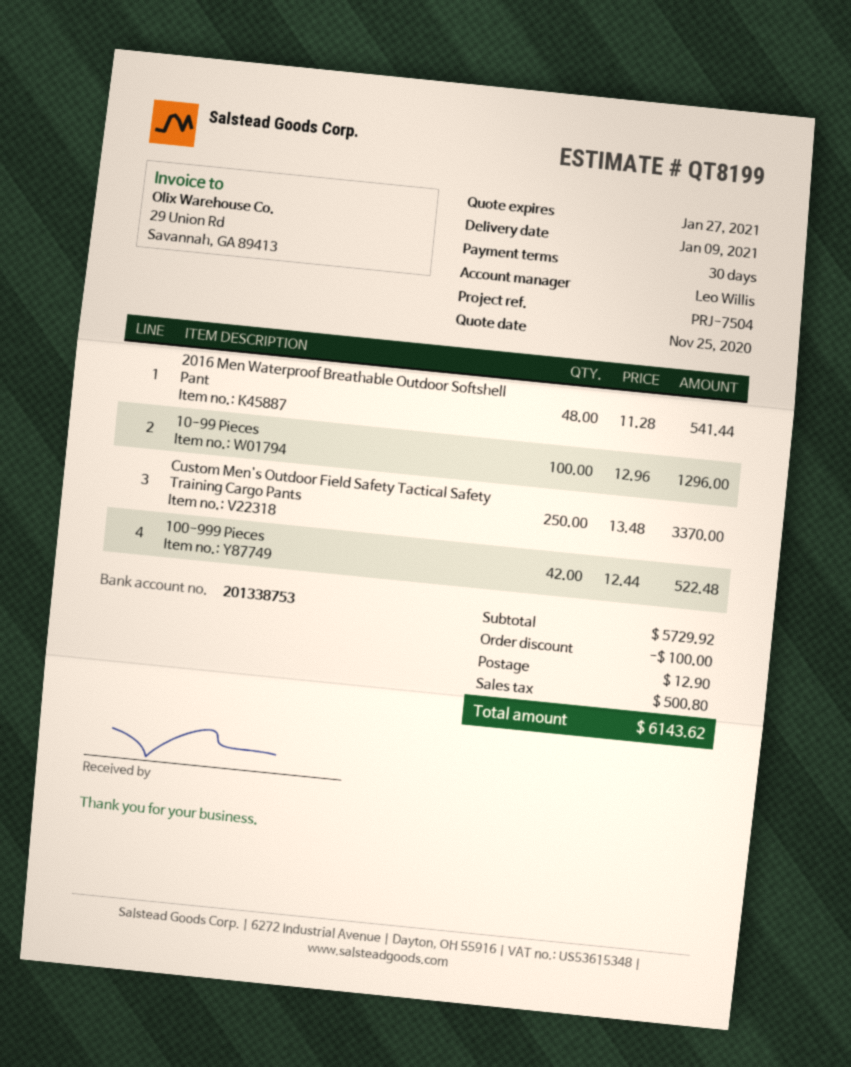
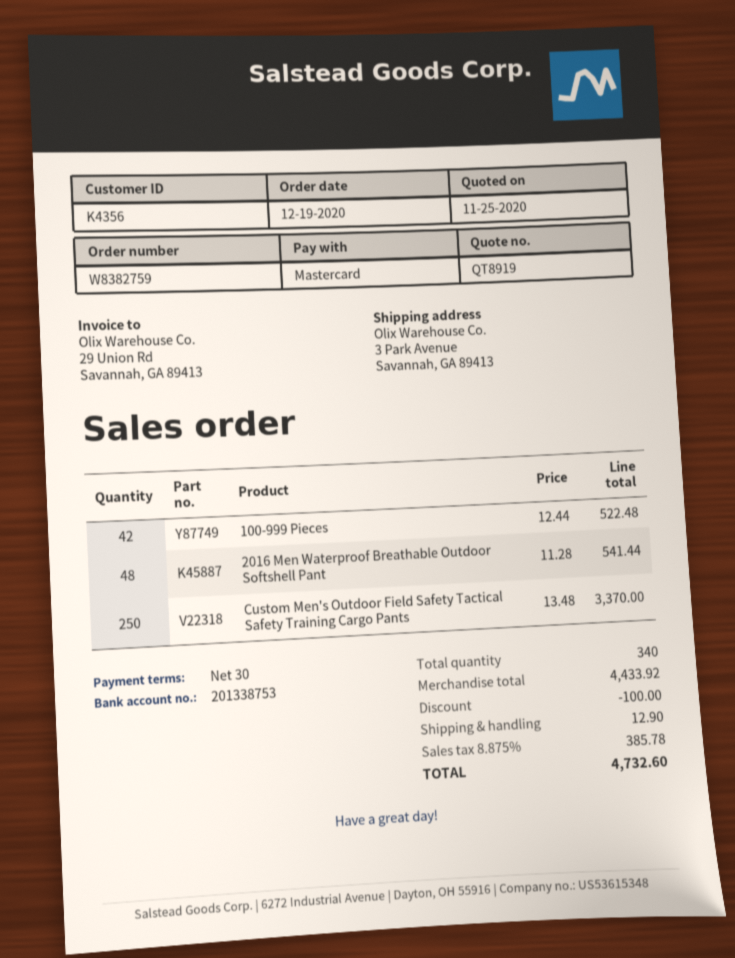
quote number: QT8199 -> QT8919
10-99 Pieces: 100 x 12.96 = 1296.00 -> none
subtotal: 5729.92 -> 4433.92
tax: 500.80 -> 385.78
total: 6143.62 -> 4732.60

